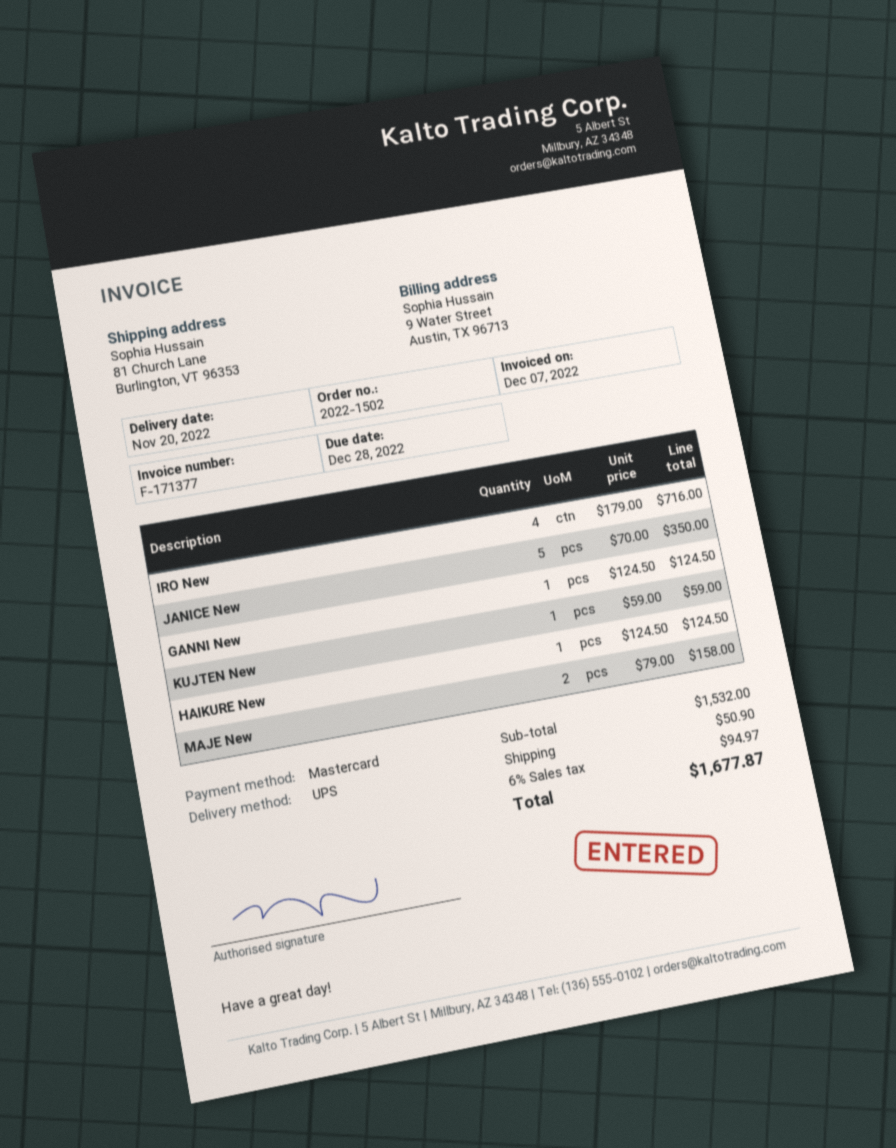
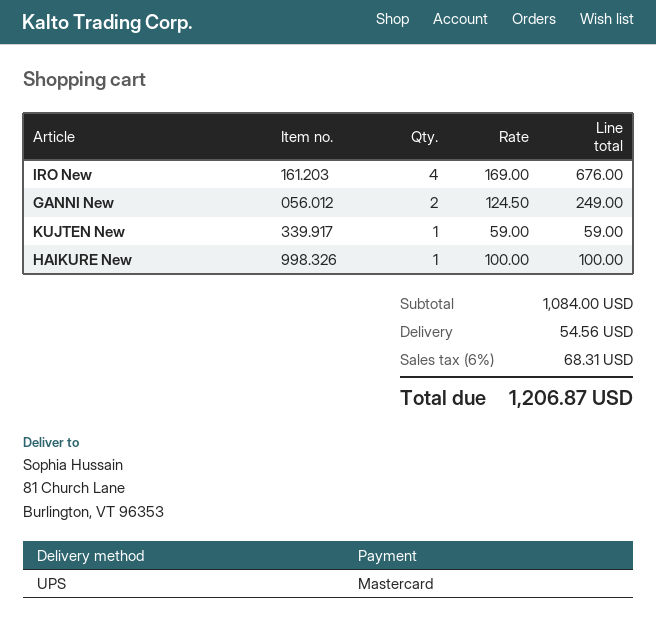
IRO New: 4 x 179.00 = 716.00 -> 4 x 169.00 = 676.00
JANICE New: 5 x 70.00 = 350.00 -> none
GANNI New: 1 x 124.50 = 124.50 -> 2 x 124.50 = 249.00
HAIKURE New: 1 x 124.50 = 124.50 -> 1 x 100.00 = 100.00
MAJE New: 2 x 79.00 = 158.00 -> none
subtotal: 1532.00 -> 1084.00
shipping: 50.90 -> 54.56
tax: 6% = 94.97 -> 6% = 68.31
total: 1677.87 -> 1206.87

